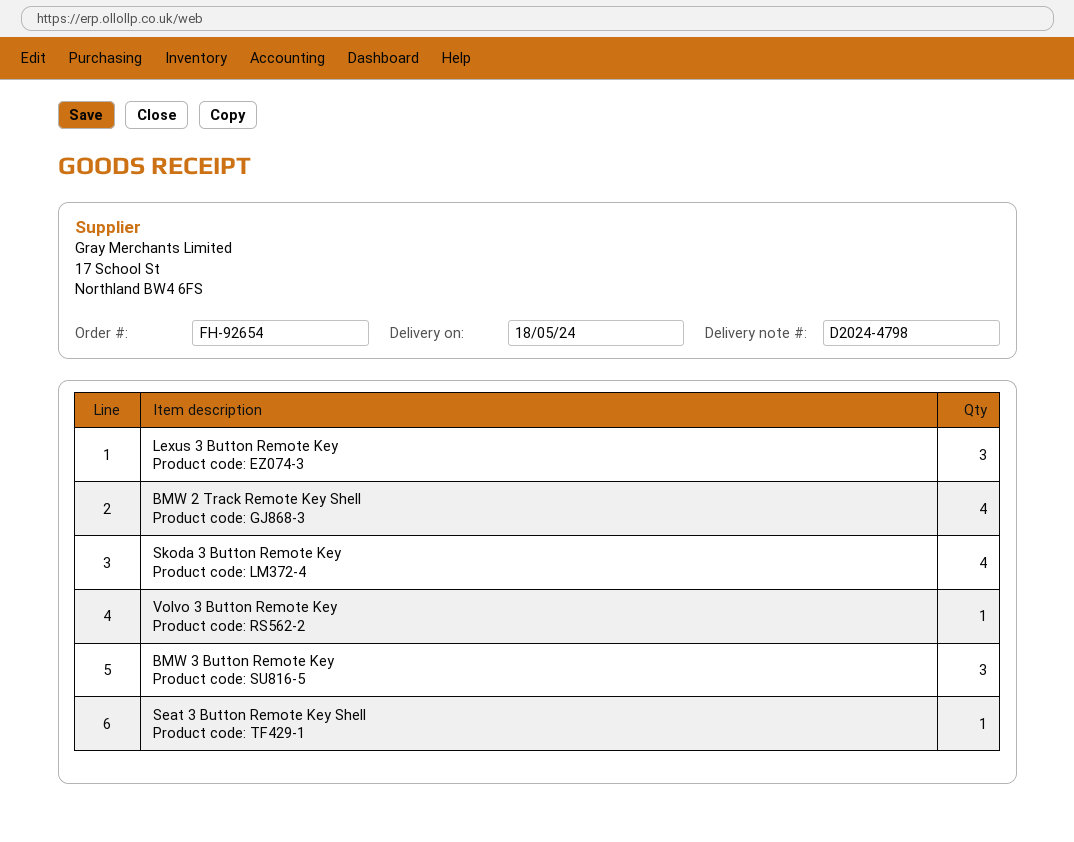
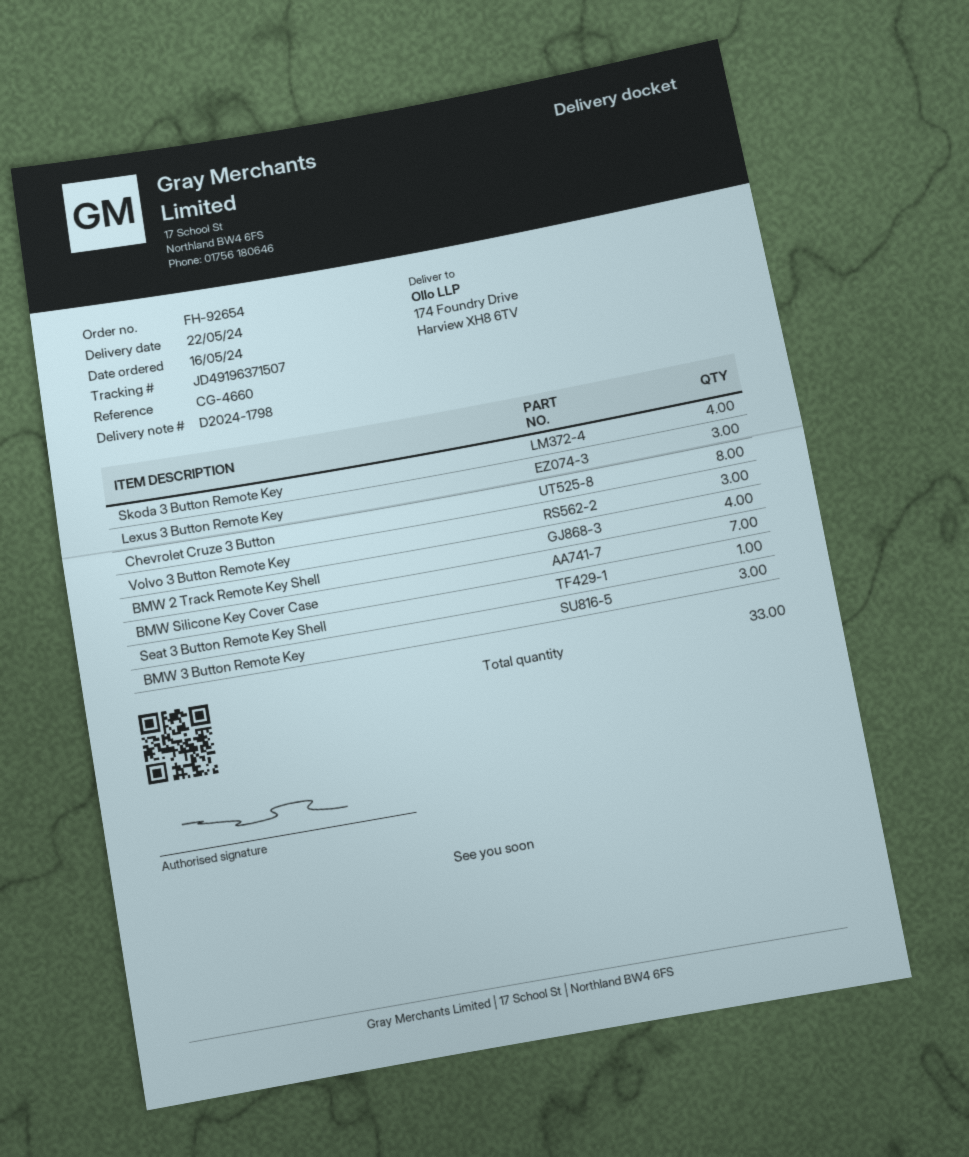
delivery note number: D2024-4798 -> D2024-1798
delivery date: 2024-05-18 -> 2024-05-22
Volvo 3 Button Remote Key: 1 -> 3
Chevrolet Cruze 3 Button: none -> 8
BMW Silicone Key Cover Case: none -> 7

